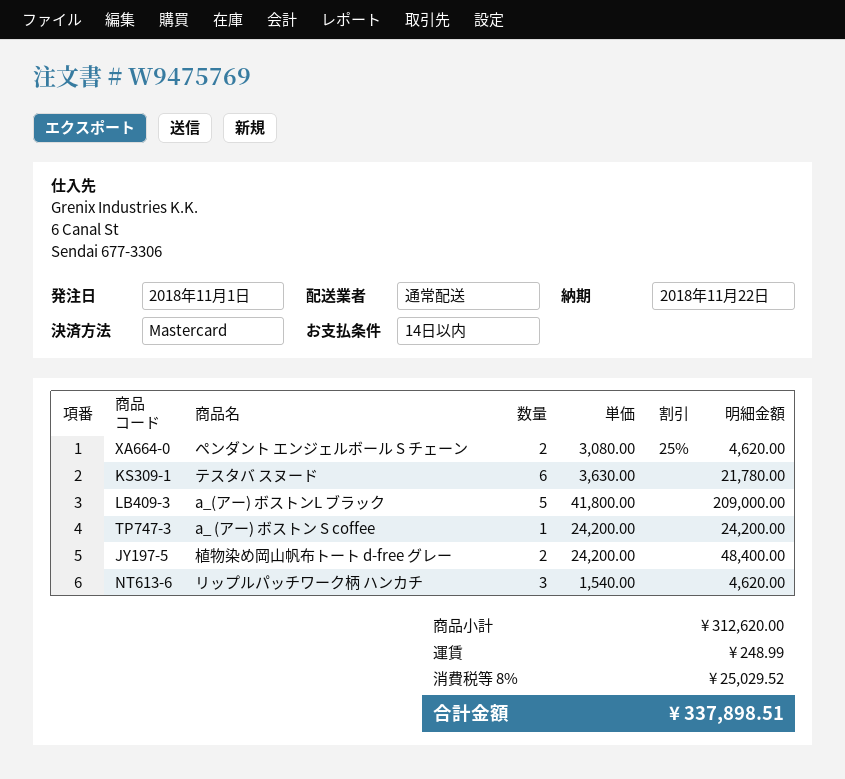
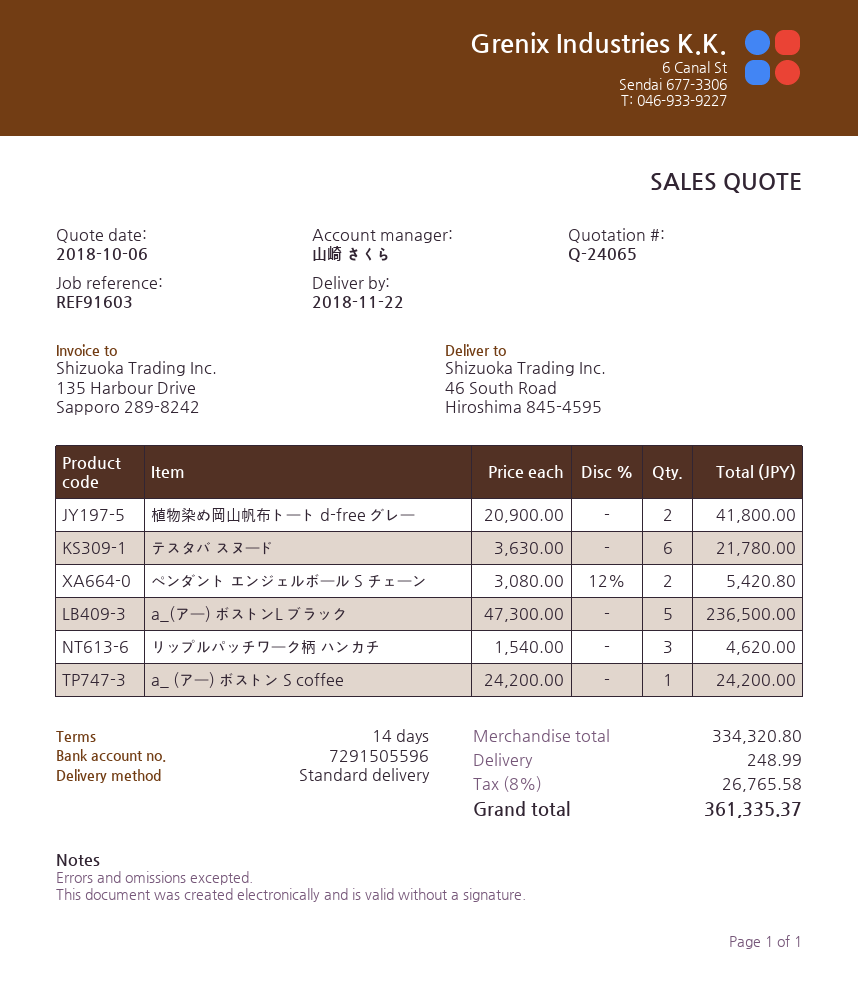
ペンダント エンジェルボール S チェーン: 2 x 3080.00 - 25% = 4620.00 -> 2 x 3080.00 - 12% = 5420.80
a_(アー) ボストンL ブラック: 5 x 41800.00 = 209000.00 -> 5 x 47300.00 = 236500.00
植物染め岡山帆布トート d-free グレー: 2 x 24200.00 = 48400.00 -> 2 x 20900.00 = 41800.00
subtotal: 312620.00 -> 334320.80
tax: 8% = 25029.52 -> 8% = 26765.58
total: 337898.51 -> 361335.37

